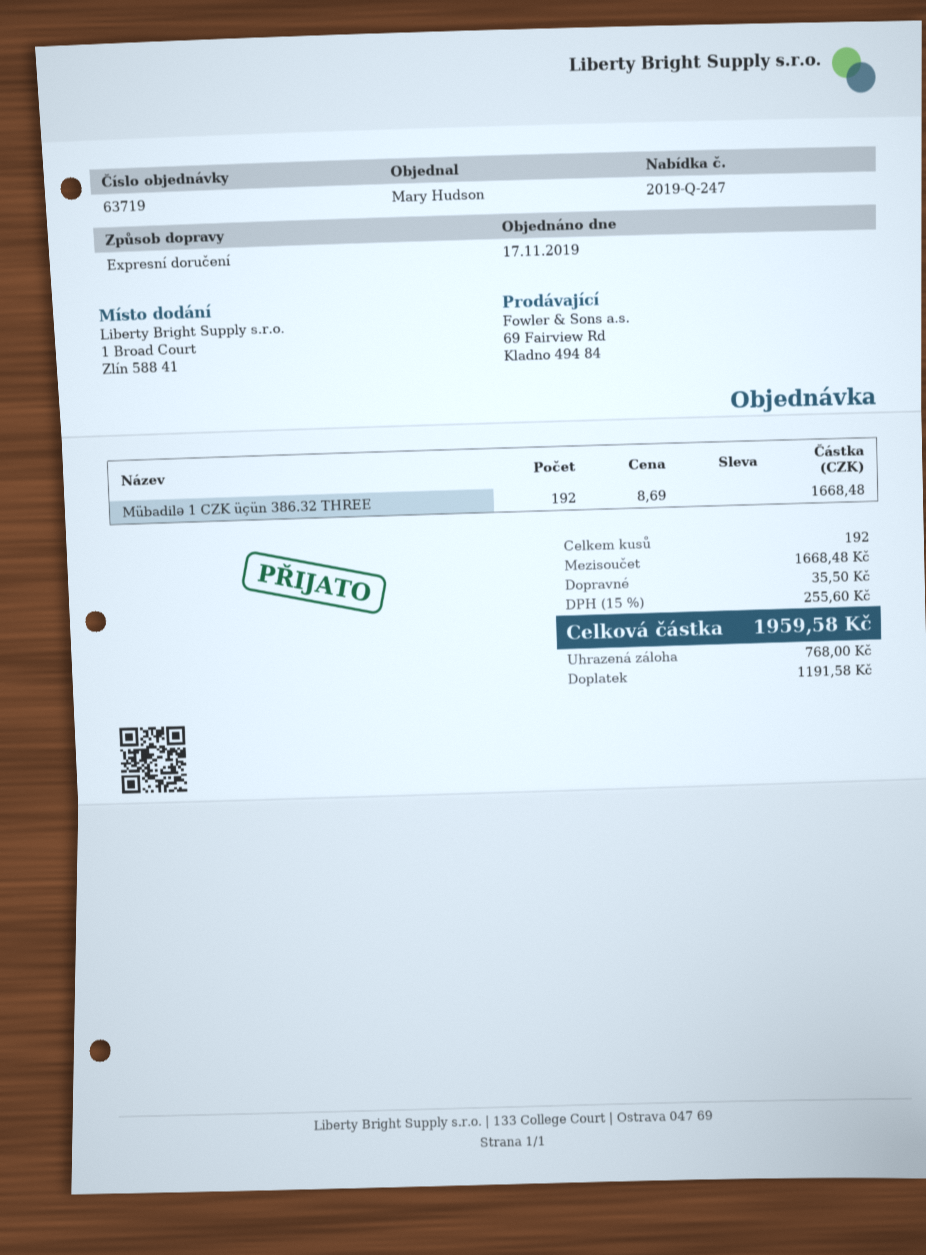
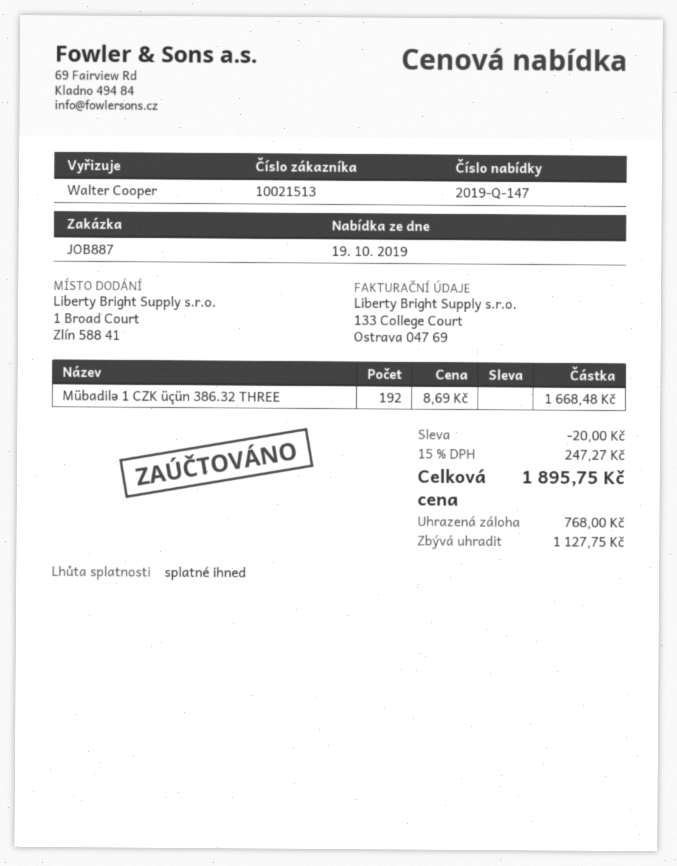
quote number: 2019-Q-247 -> 2019-Q-147
discount: none -> 20.00
shipping: 35.50 -> none
tax: 15% = 255.60 -> 15% = 247.27
total: 1959.58 -> 1895.75
balance: 1191.58 -> 1127.75

